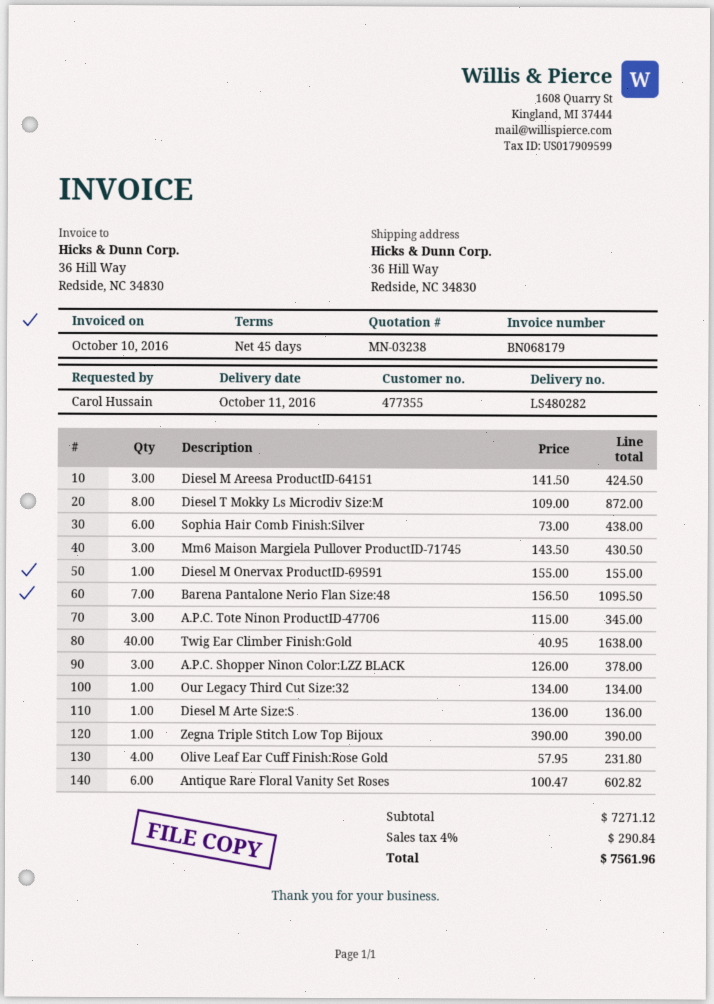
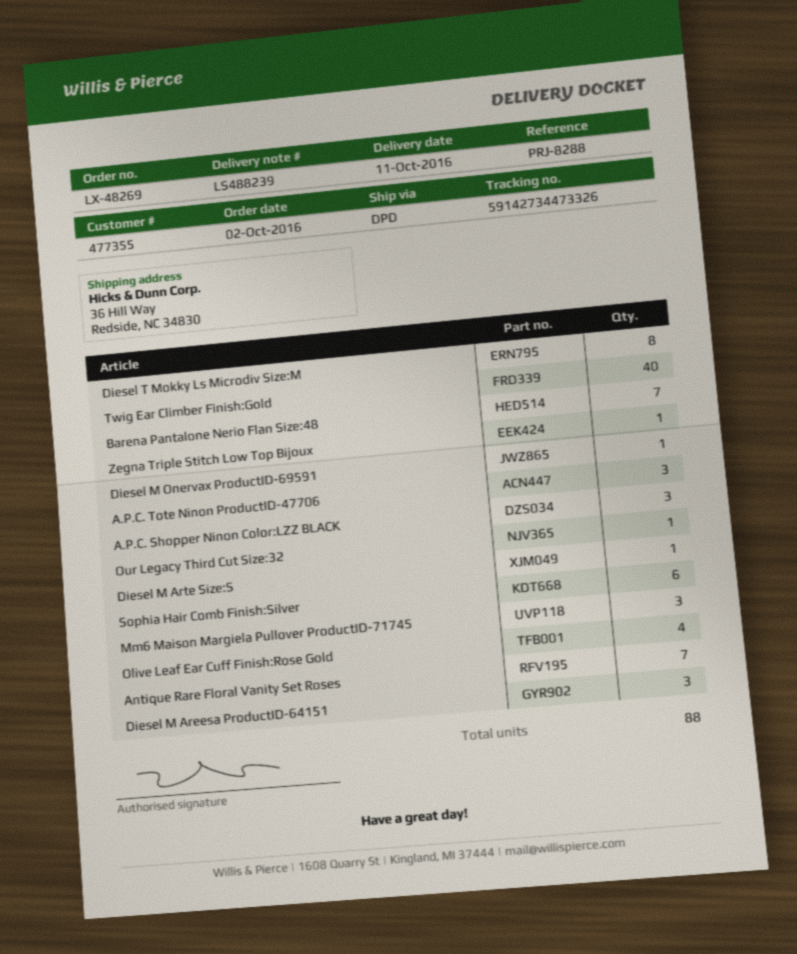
delivery note number: LS480282 -> LS488239
Antique Rare Floral Vanity Set Roses: 6 -> 7

